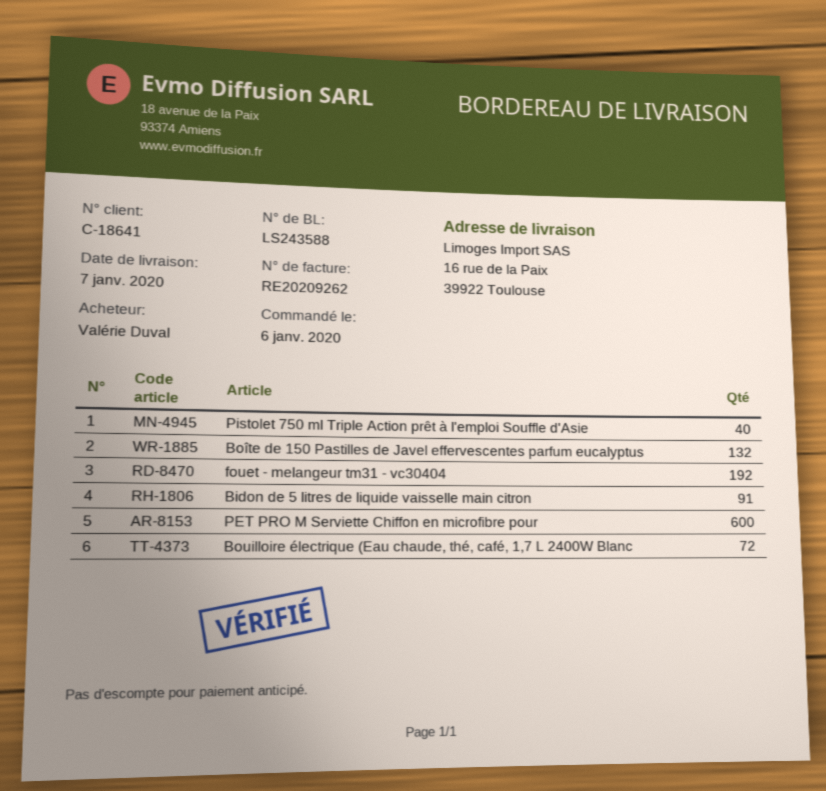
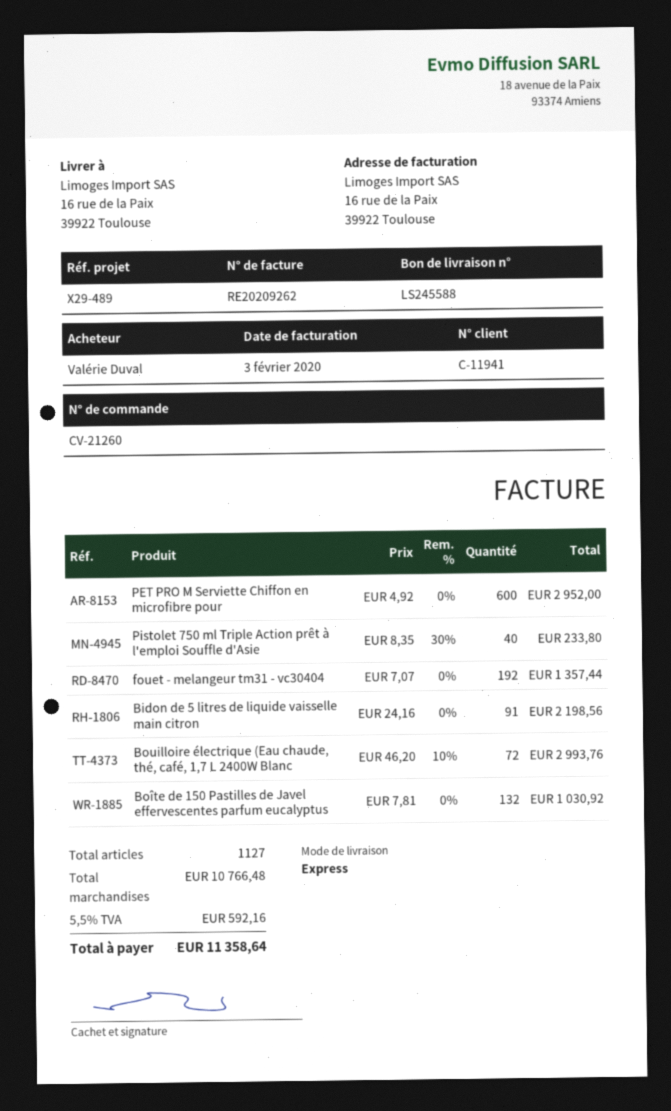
delivery note number: LS243588 -> LS245588
customer number: C-18641 -> C-11941

